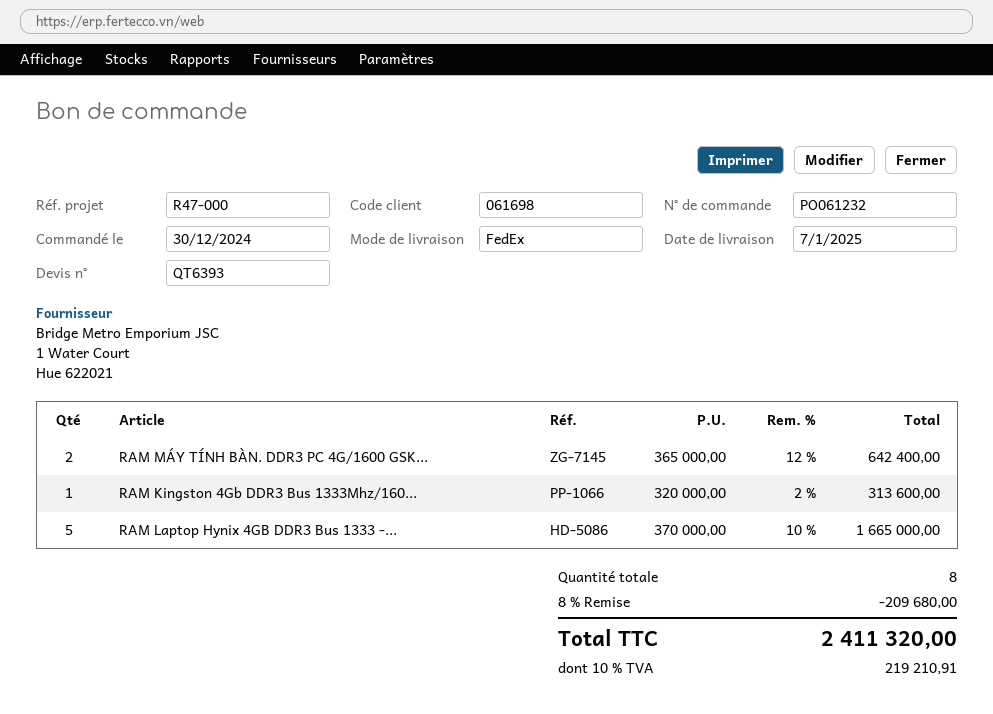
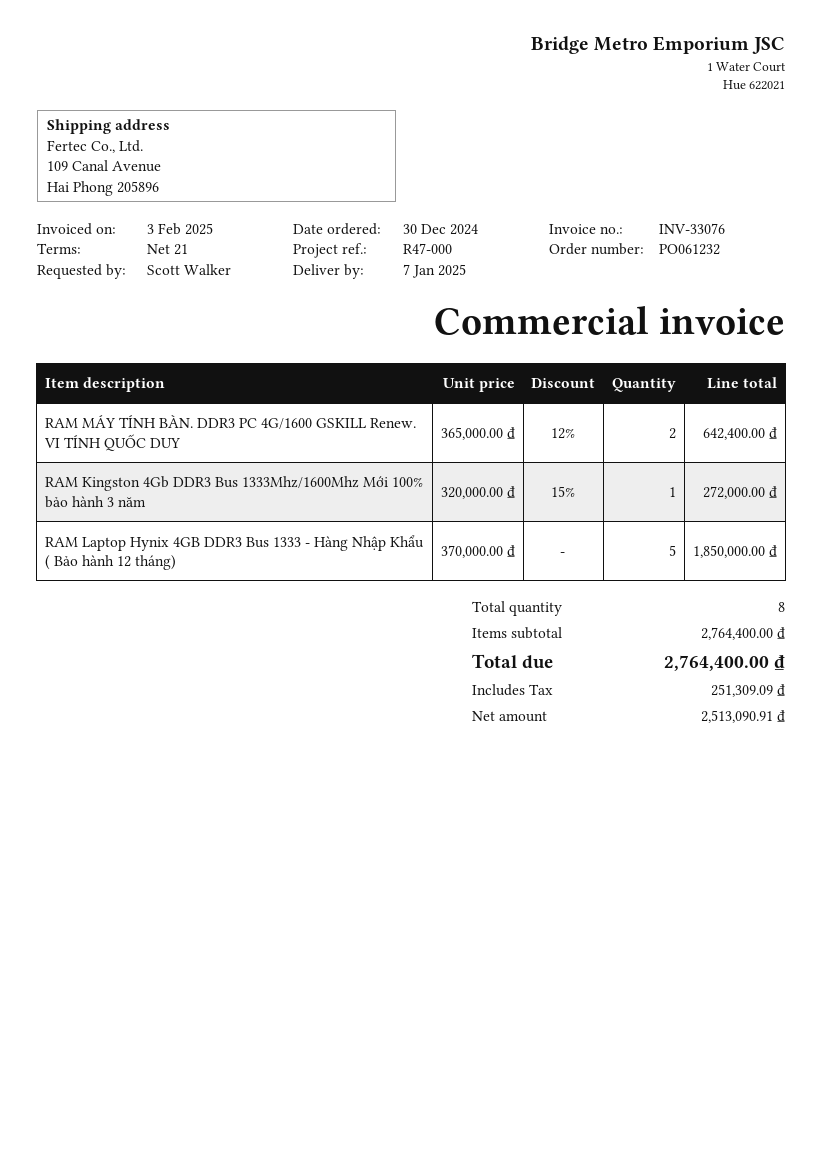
RAM Kingston 4Gb DDR3 Bus 1333Mhz/160...: 1 x 320000.00 - 2% = 313600.00 -> 1 x 320000.00 - 15% = 272000.00
RAM Laptop Hynix 4GB DDR3 Bus 1333 -...: 5 x 370000.00 - 10% = 1665000.00 -> 5 x 370000.00 = 1850000.00
discount: 8% = 209680.00 -> none
tax: 219210.91 -> 251309.09
total: 2411320.00 -> 2764400.00

